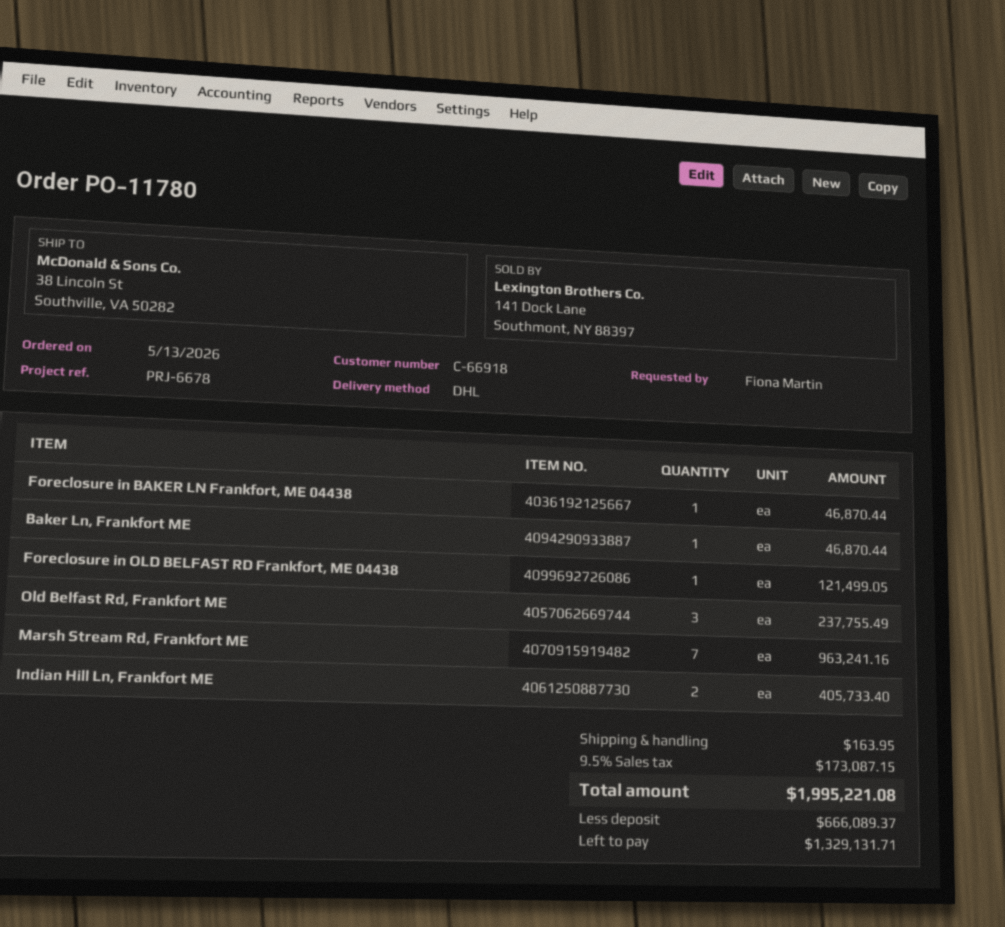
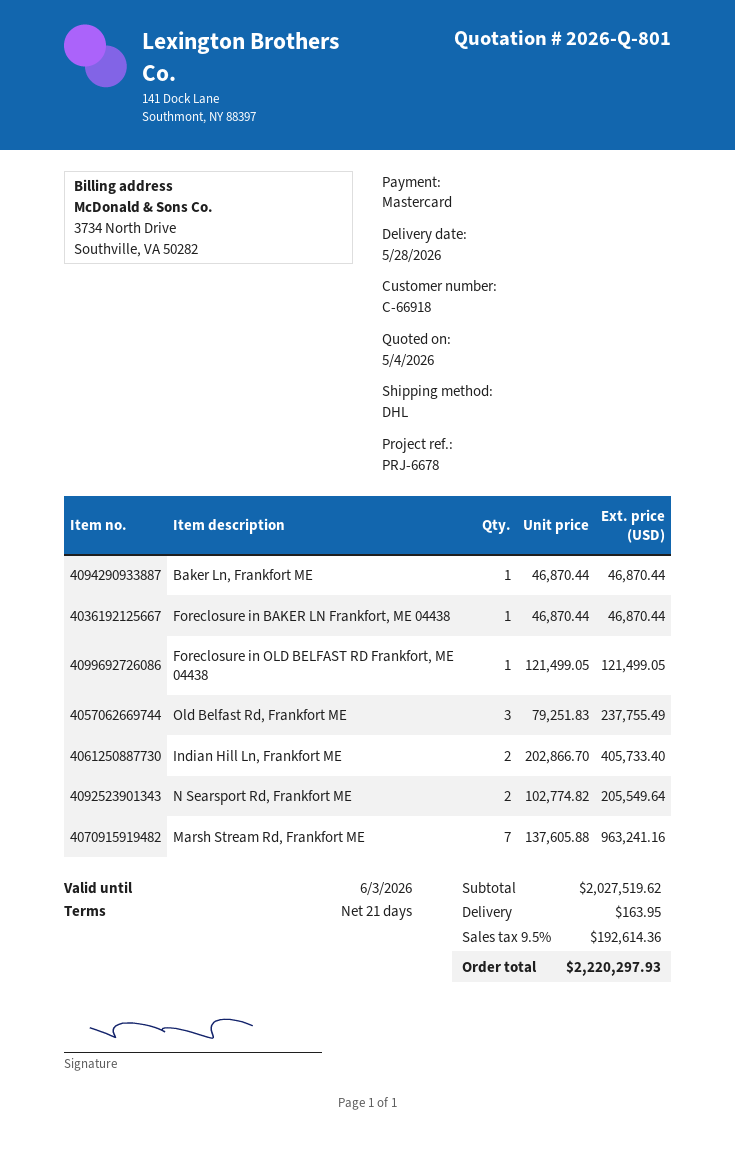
N Searsport Rd, Frankfort ME: none -> 2 for 205549.64
tax: 9.5% = 173087.15 -> 9.5% = 192614.36
total: 1995221.08 -> 2220297.93

